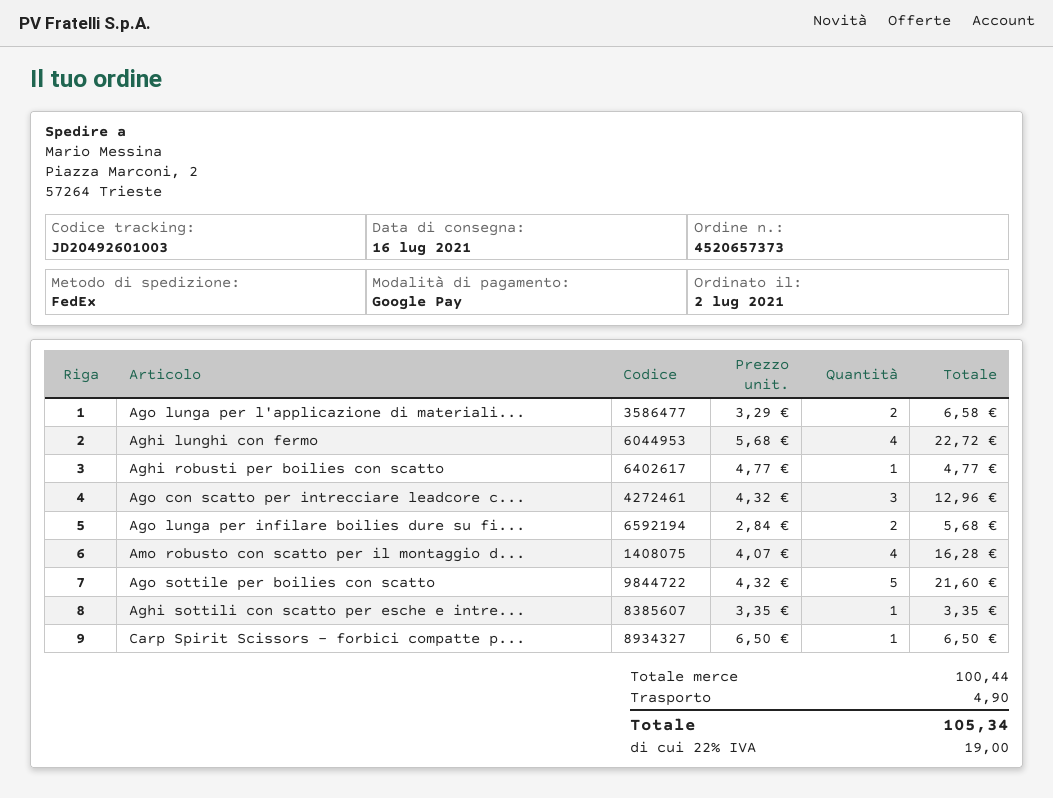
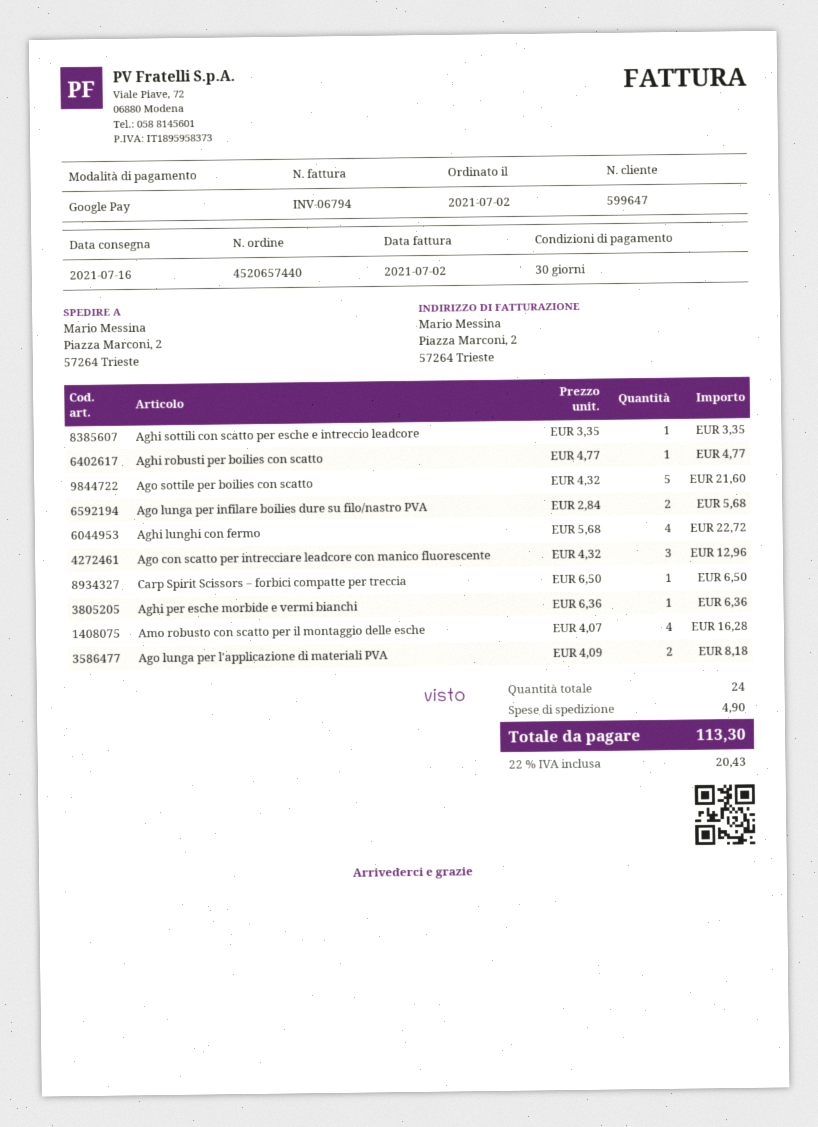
order number: 4520657373 -> 4520657440
Ago lunga per l'applicazione di materiali...: 2 x 3.29 = 6.58 -> 2 x 4.09 = 8.18
Aghi per esche morbide e vermi bianchi: none -> 1 x 6.36 = 6.36
tax: 22% = 19.00 -> 22% = 20.43
total: 105.34 -> 113.30

